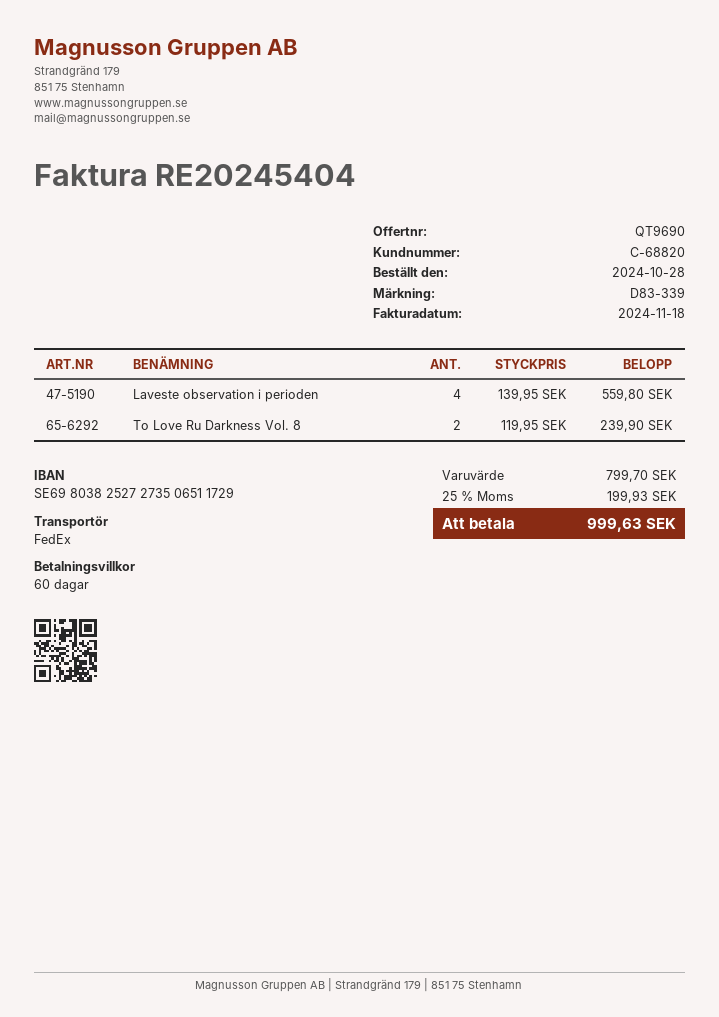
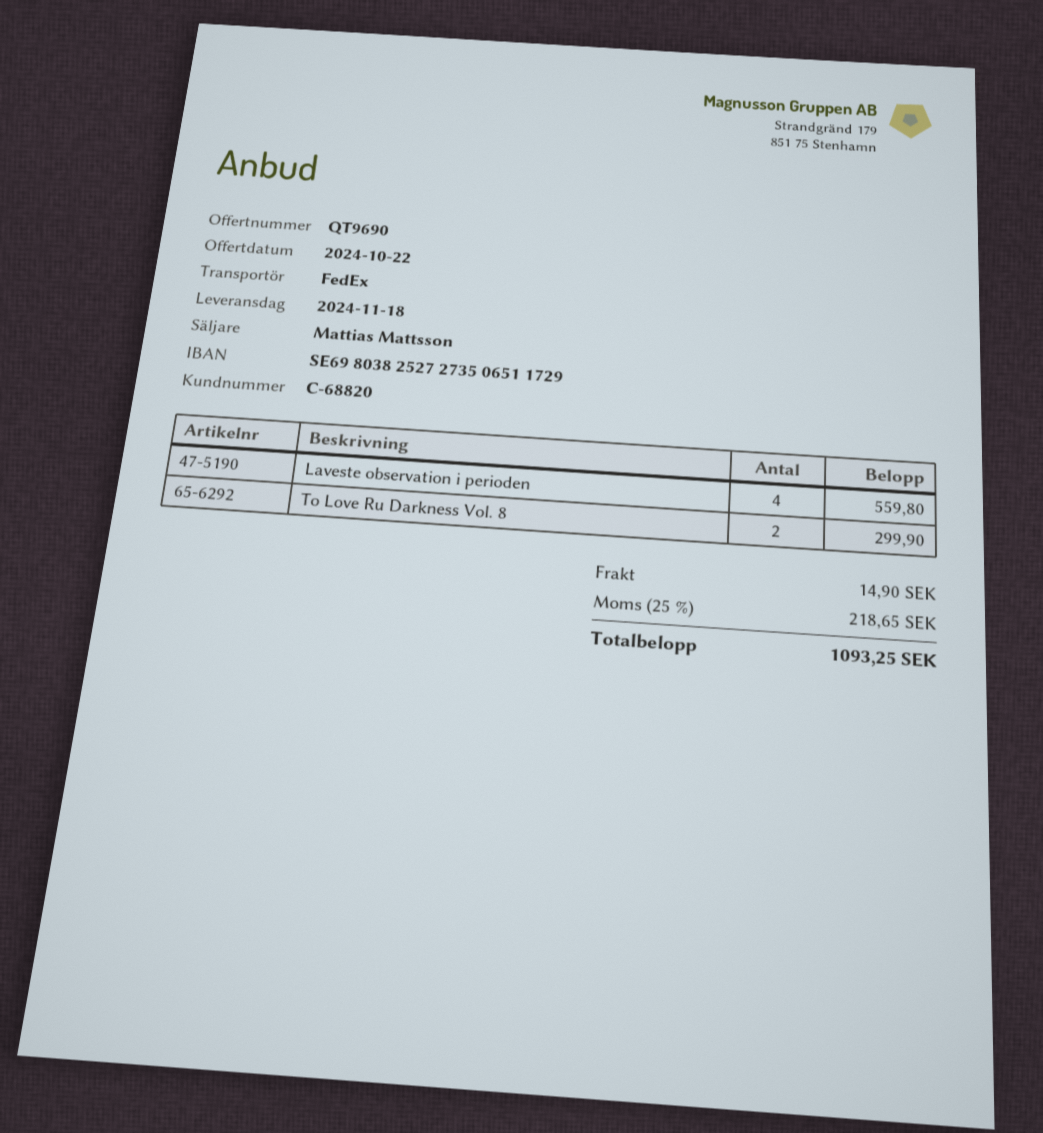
To Love Ru Darkness Vol. 8: 2 for 239.90 -> 2 for 299.90
shipping: none -> 14.90
tax: 25% = 199.93 -> 25% = 218.65
total: 999.63 -> 1093.25

